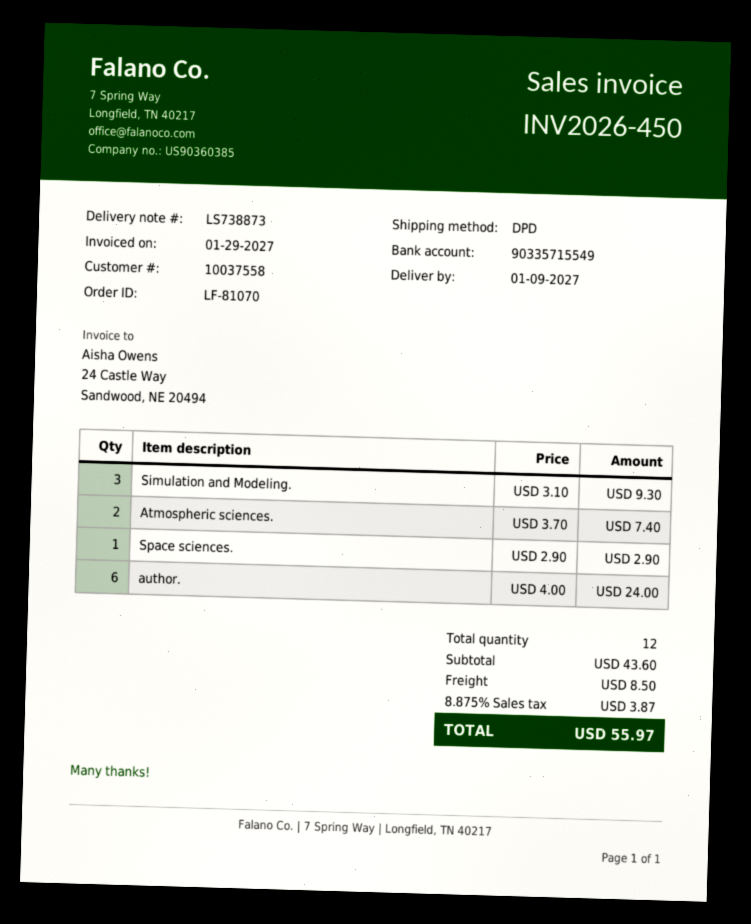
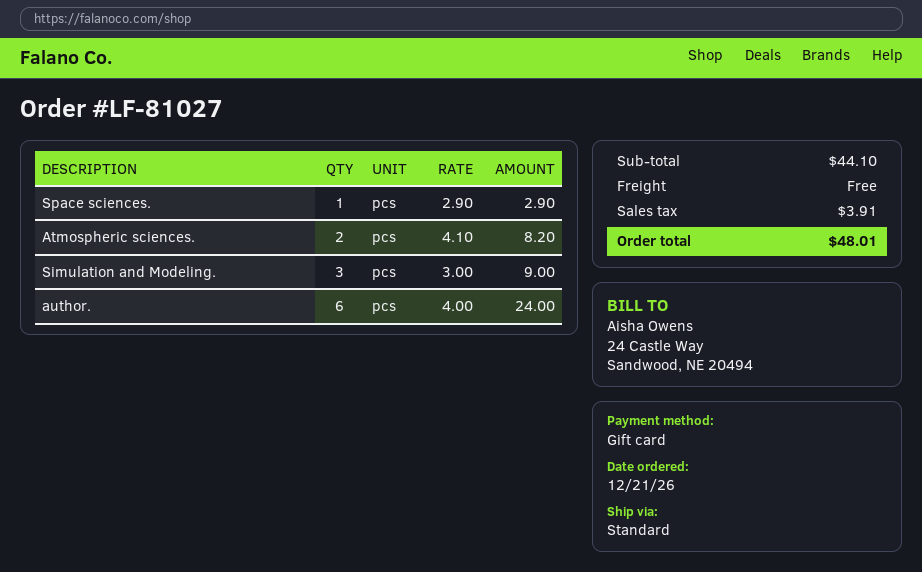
order number: LF-81070 -> LF-81027
shipping method: DPD -> standard
Simulation and Modeling.: 3 x 3.10 = 9.30 -> 3 x 3.00 = 9.00
Atmospheric sciences.: 2 x 3.70 = 7.40 -> 2 x 4.10 = 8.20
subtotal: 43.60 -> 44.10
shipping: 8.50 -> 0.00
tax: 3.87 -> 3.91
total: 55.97 -> 48.01

